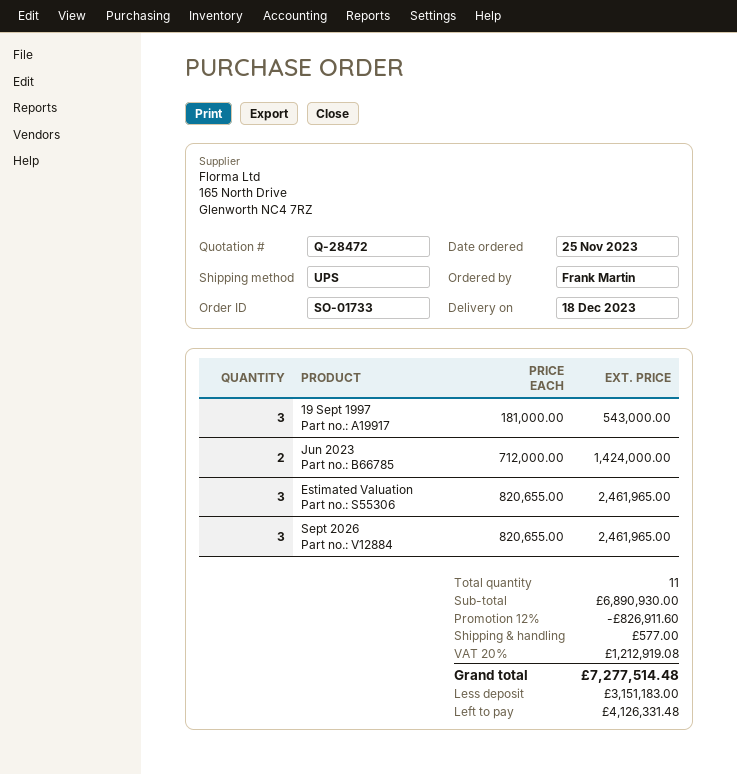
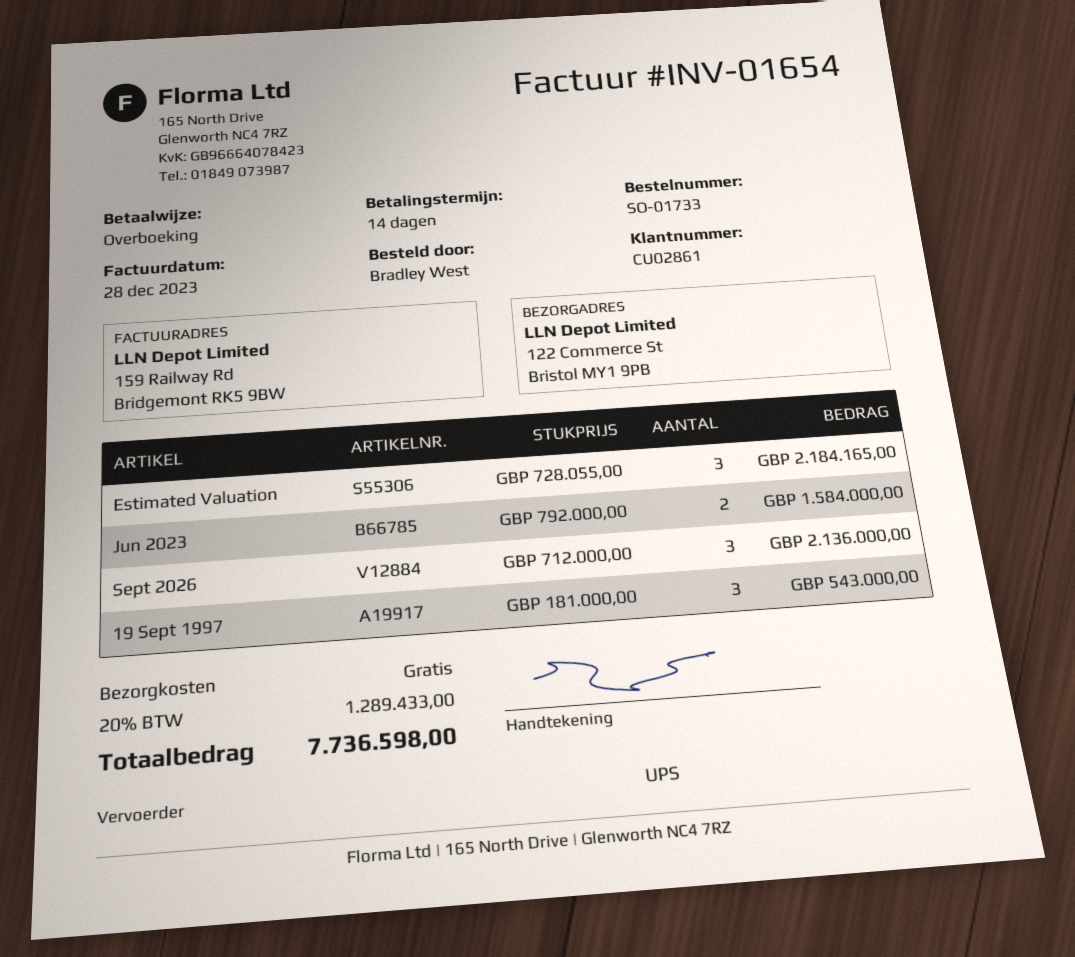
ordered by: Frank Martin -> Bradley West
Jun 2023: 2 x 712000.00 = 1424000.00 -> 2 x 792000.00 = 1584000.00
Estimated Valuation: 3 x 820655.00 = 2461965.00 -> 3 x 728055.00 = 2184165.00
Sept 2026: 3 x 820655.00 = 2461965.00 -> 3 x 712000.00 = 2136000.00
discount: 12% = 826911.60 -> none
shipping: 577.00 -> 0.00
tax: 20% = 1212919.08 -> 20% = 1289433.00
total: 7277514.48 -> 7736598.00

